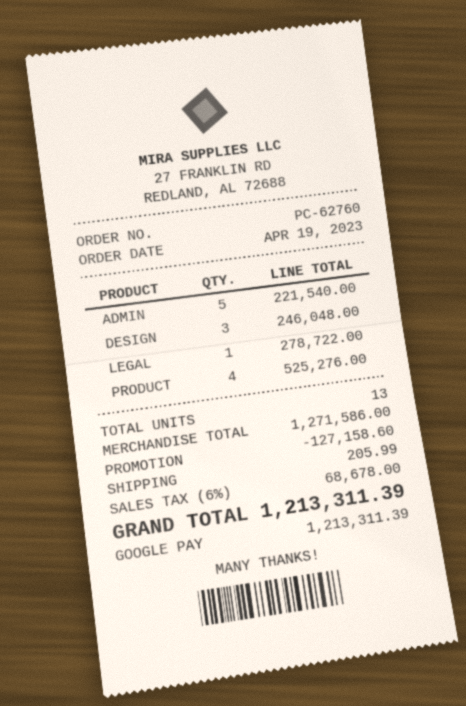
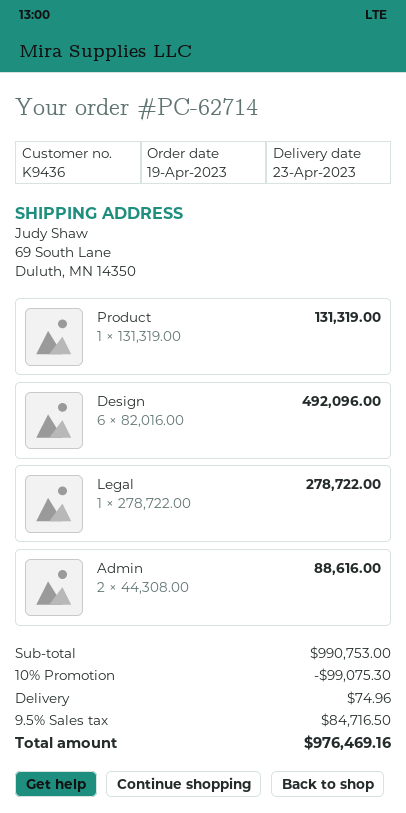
order number: PC-62760 -> PC-62714
ADMIN: 5 for 221540.00 -> 2 for 88616.00
DESIGN: 3 for 246048.00 -> 6 for 492096.00
PRODUCT: 4 for 525276.00 -> 1 for 131319.00
subtotal: 1271586.00 -> 990753.00
discount: 127158.60 -> 99075.30
shipping: 205.99 -> 74.96
tax: 6% = 68678.00 -> 9.5% = 84716.50
total: 1213311.39 -> 976469.16

